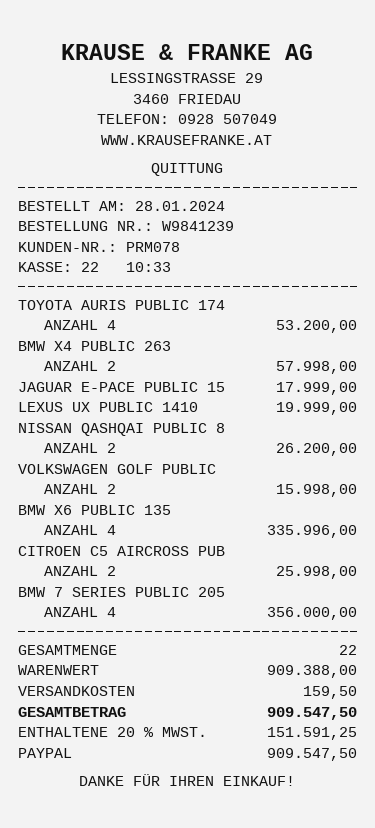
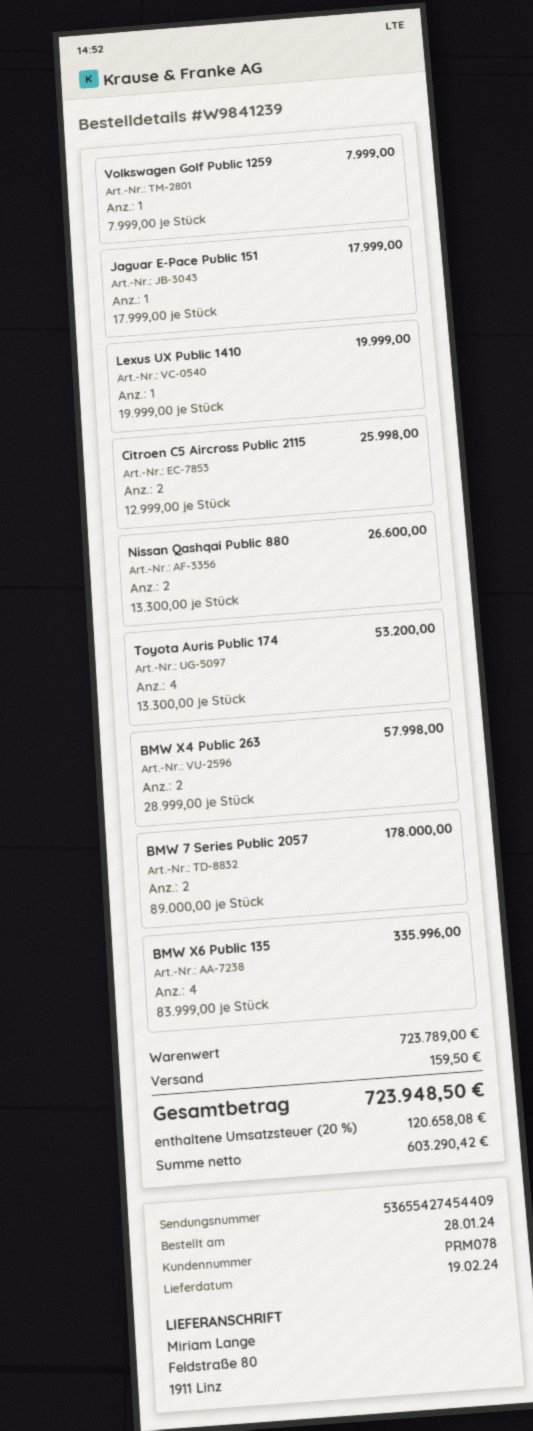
NISSAN QASHQAI PUBLIC 8: 2 for 26200.00 -> 2 for 26600.00
VOLKSWAGEN GOLF PUBLIC: 2 for 15998.00 -> 1 for 7999.00
BMW 7 SERIES PUBLIC 205: 4 for 356000.00 -> 2 for 178000.00
subtotal: 909388.00 -> 723789.00
tax: 20% = 151591.25 -> 20% = 120658.08
total: 909547.50 -> 723948.50

